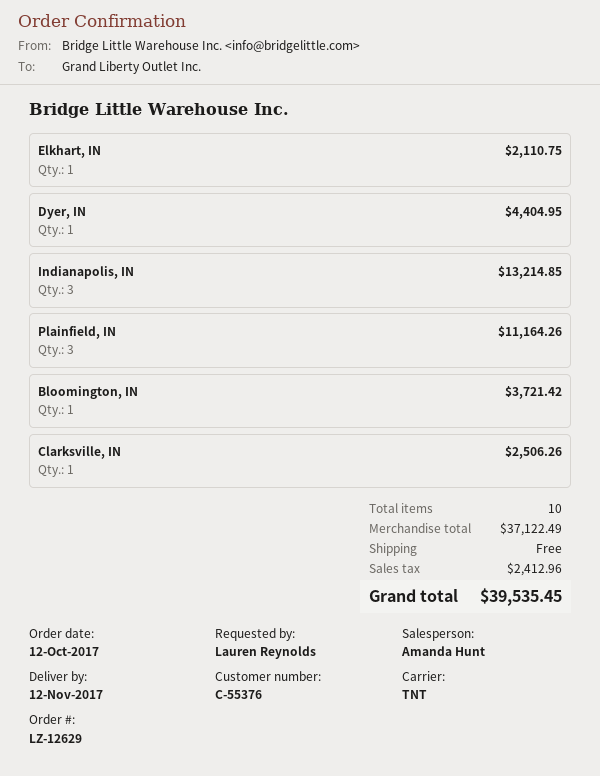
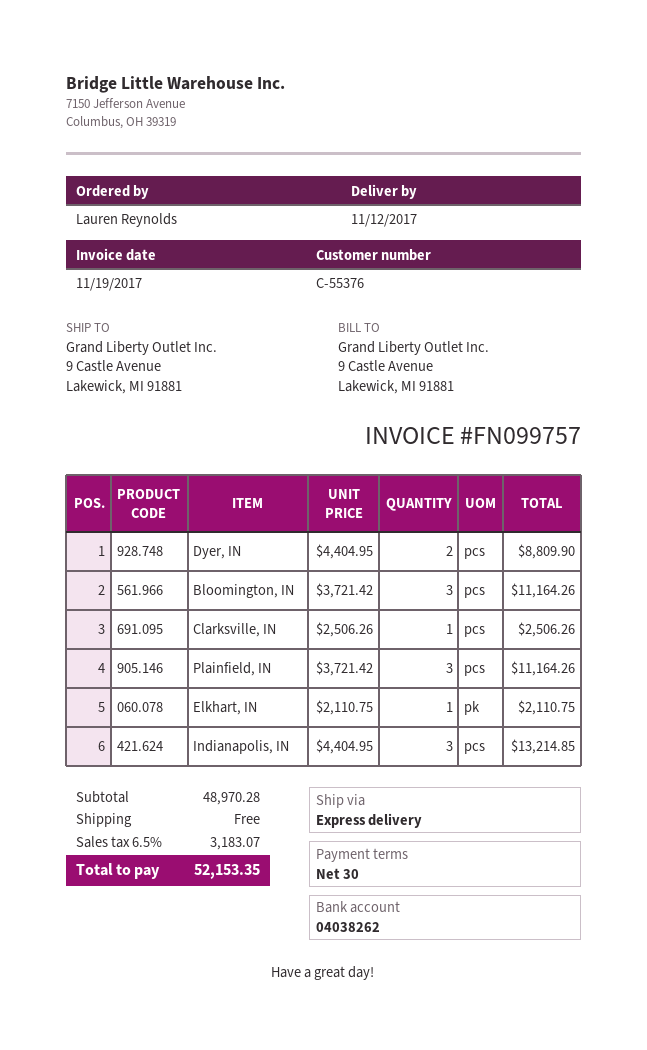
shipping method: TNT -> express
Dyer, IN: 1 for 4404.95 -> 2 for 8809.90
Bloomington, IN: 1 for 3721.42 -> 3 for 11164.26
subtotal: 37122.49 -> 48970.28
tax: 2412.96 -> 3183.07
total: 39535.45 -> 52153.35

